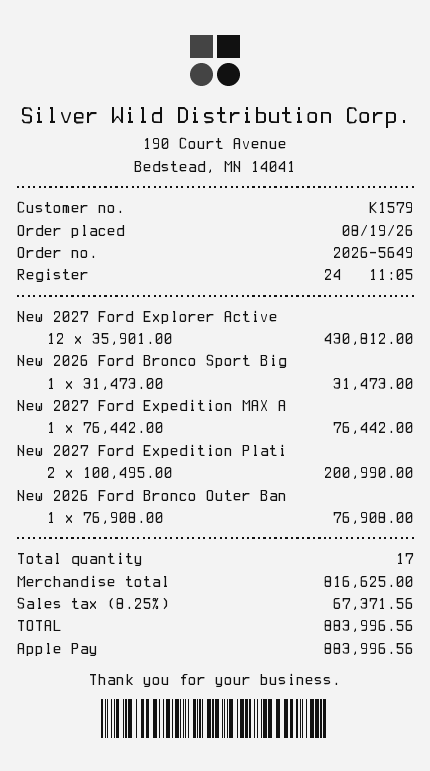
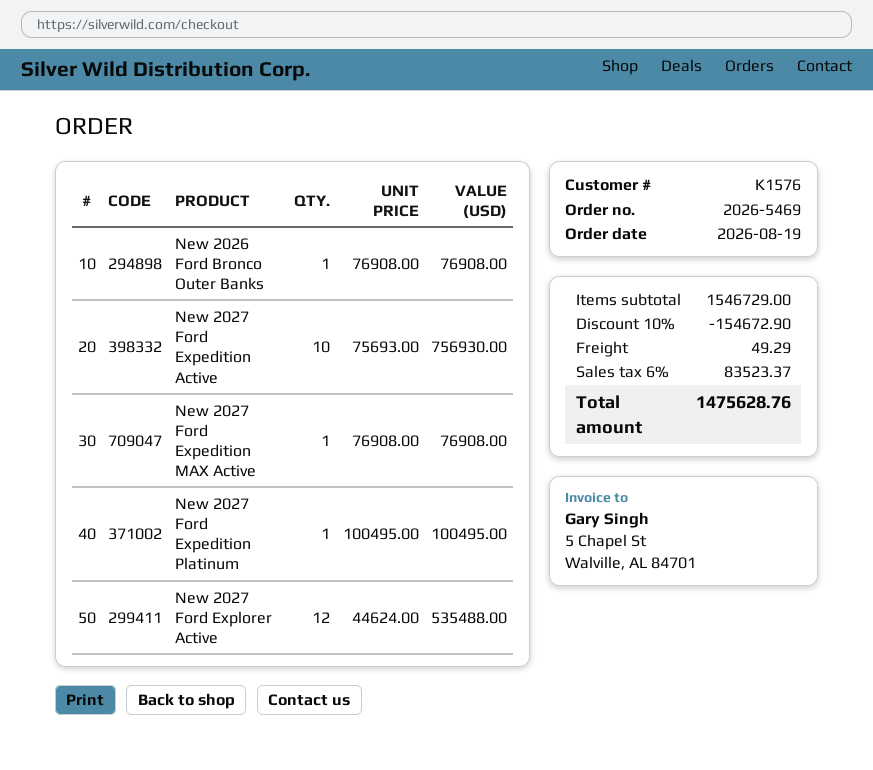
order number: 2026-5649 -> 2026-5469
customer number: K1579 -> K1576
New 2027 Ford Explorer Active: 12 x 35901.00 = 430812.00 -> 12 x 44624.00 = 535488.00
New 2026 Ford Bronco Sport Big: 1 x 31473.00 = 31473.00 -> none
New 2027 Ford Expedition MAX A: 1 x 76442.00 = 76442.00 -> 1 x 76908.00 = 76908.00
New 2027 Ford Expedition Plati: 2 x 100495.00 = 200990.00 -> 1 x 100495.00 = 100495.00
New 2027 Ford Expedition Active: none -> 10 x 75693.00 = 756930.00
subtotal: 816625.00 -> 1546729.00
discount: none -> 10% = 154672.90
shipping: none -> 49.29
tax: 8.25% = 67371.56 -> 6% = 83523.37
total: 883996.56 -> 1475628.76

